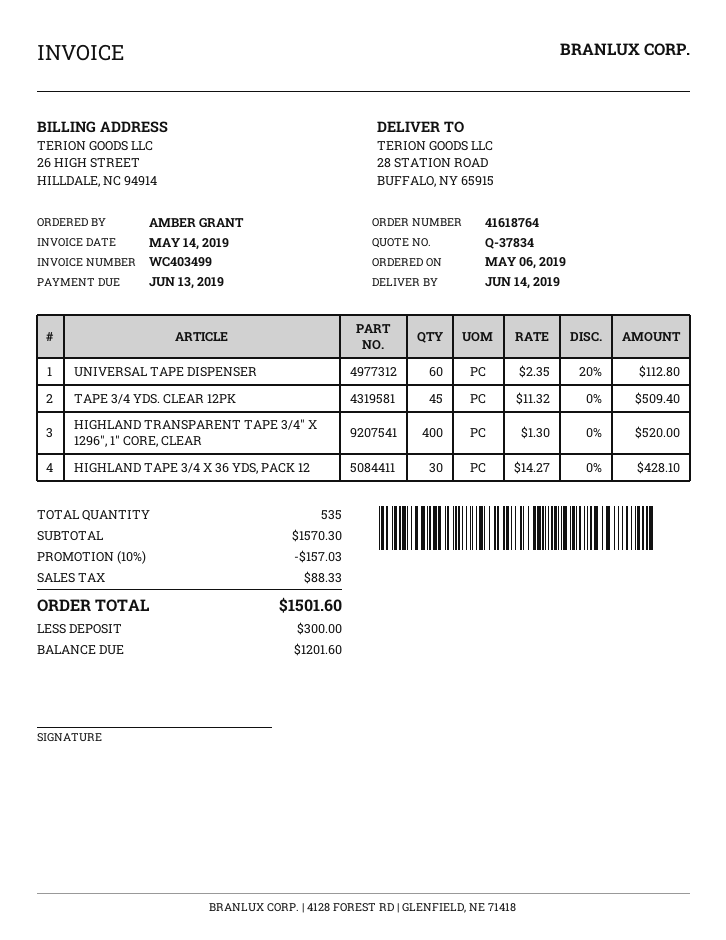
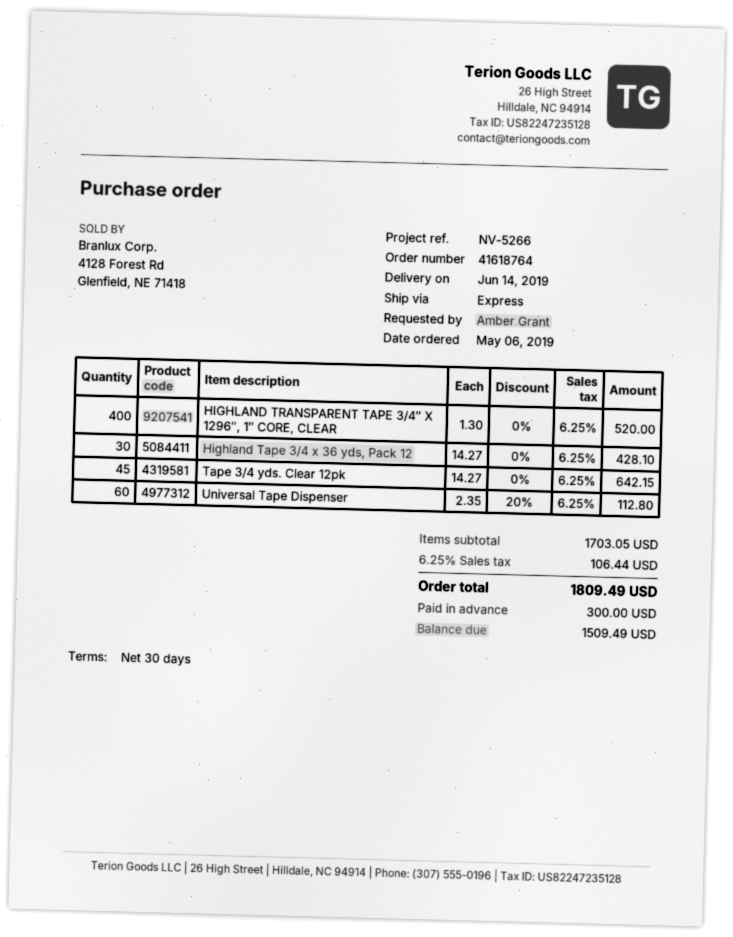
TAPE 3/4 YDS. CLEAR 12PK: 45 x 11.32 = 509.40 -> 45 x 14.27 = 642.15
subtotal: 1570.30 -> 1703.05
discount: 10% = 157.03 -> none
tax: 88.33 -> 106.44
total: 1501.60 -> 1809.49
balance: 1201.60 -> 1509.49

